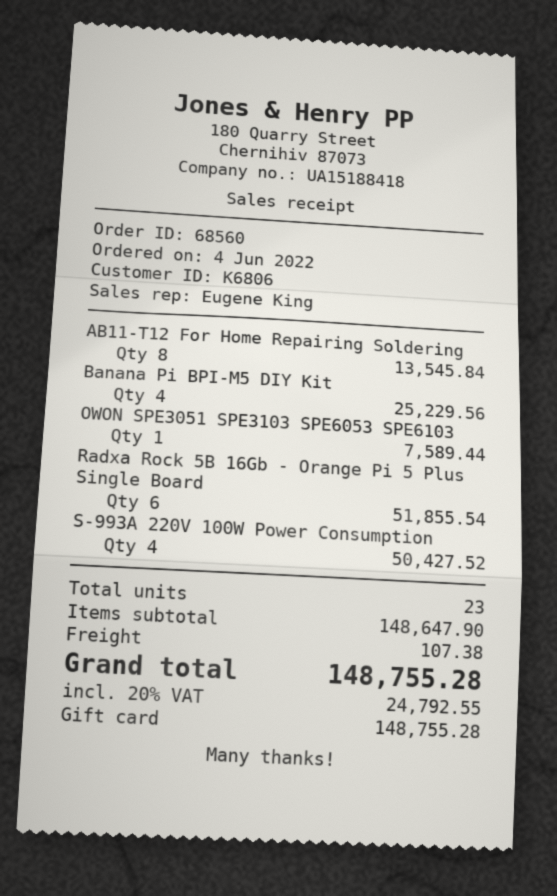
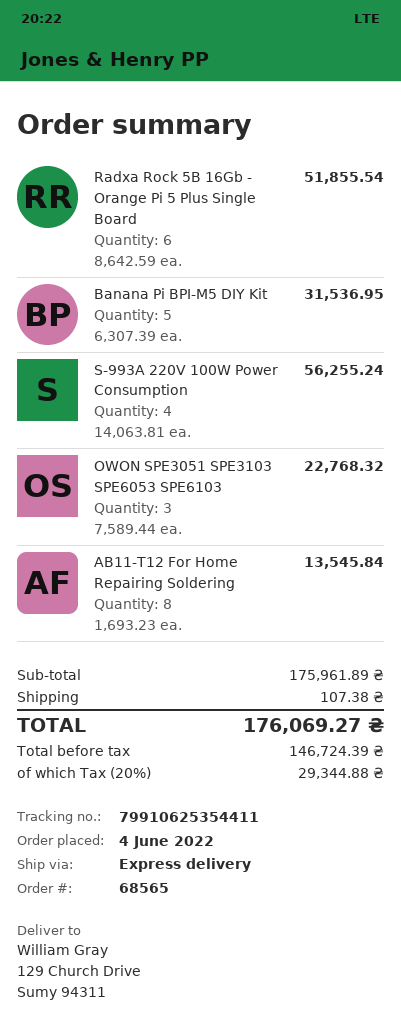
order number: 68560 -> 68565
Banana Pi BPI-M5 DIY Kit: 4 for 25229.56 -> 5 for 31536.95
OWON SPE3051 SPE3103 SPE6053 SPE6103: 1 for 7589.44 -> 3 for 22768.32
S-993A 220V 100W Power Consumption: 4 for 50427.52 -> 4 for 56255.24
subtotal: 148647.90 -> 175961.89
tax: 20% = 24792.55 -> 20% = 29344.88
total: 148755.28 -> 176069.27

